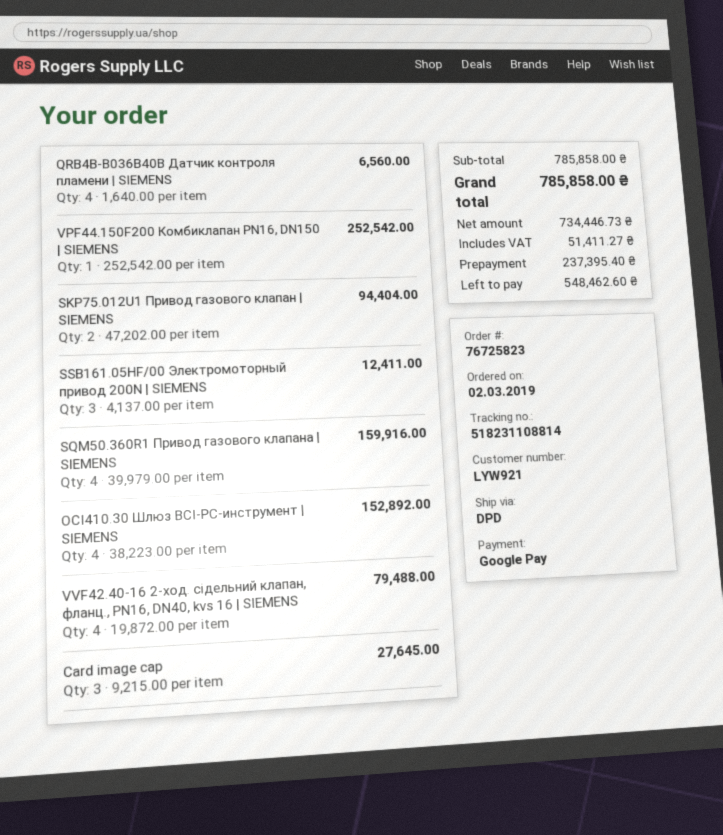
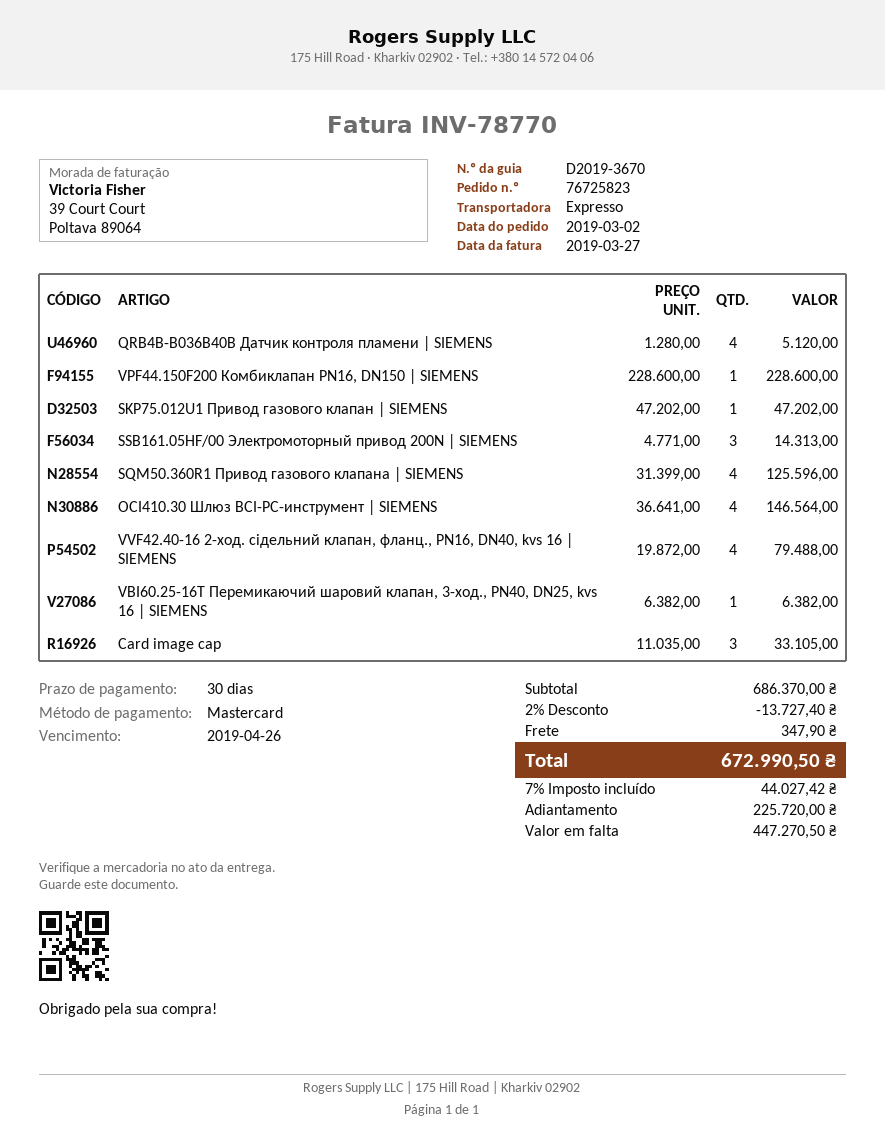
payment method: Google Pay -> Mastercard
shipping method: DPD -> express
QRB4B-B036B40B Датчик контроля пламени | SIEMENS: 4 x 1640.00 = 6560.00 -> 4 x 1280.00 = 5120.00
VPF44.150F200 Комбиклапан PN16, DN150 | SIEMENS: 1 x 252542.00 = 252542.00 -> 1 x 228600.00 = 228600.00
SKP75.012U1 Привод газового клапан | SIEMENS: 2 x 47202.00 = 94404.00 -> 1 x 47202.00 = 47202.00
SSB161.05HF/00 Электромоторный привод 200N | SIEMENS: 3 x 4137.00 = 12411.00 -> 3 x 4771.00 = 14313.00
SQM50.360R1 Привод газового клапана | SIEMENS: 4 x 39979.00 = 159916.00 -> 4 x 31399.00 = 125596.00
OCI410.30 Шлюз BCI-PC-инструмент | SIEMENS: 4 x 38223.00 = 152892.00 -> 4 x 36641.00 = 146564.00
Card image cap: 3 x 9215.00 = 27645.00 -> 3 x 11035.00 = 33105.00
VBI60.25-16T Перемикаючий шаровий клапан, 3-ход., PN40, DN25, kvs 16 | SIEMENS: none -> 1 x 6382.00 = 6382.00
subtotal: 785858.00 -> 686370.00
discount: none -> 2% = 13727.40
shipping: none -> 347.90
tax: 51411.27 -> 44027.42
total: 785858.00 -> 672990.50
deposit: 237395.40 -> 225720.00
balance: 548462.60 -> 447270.50

